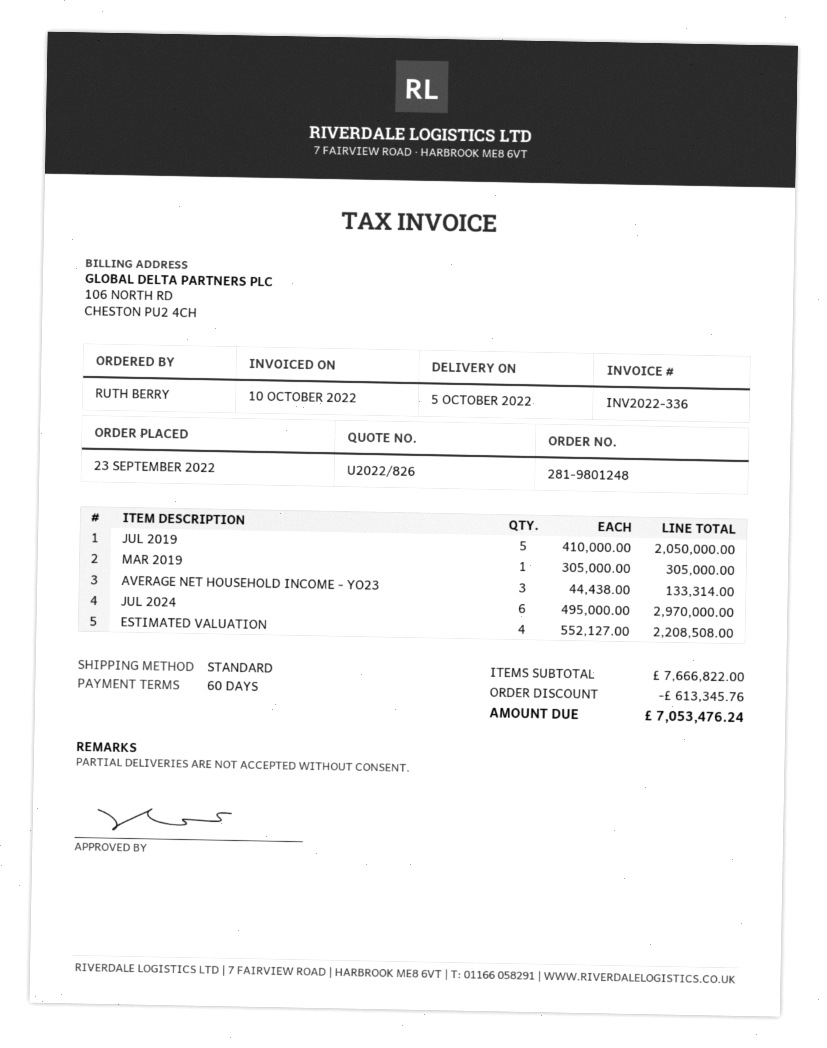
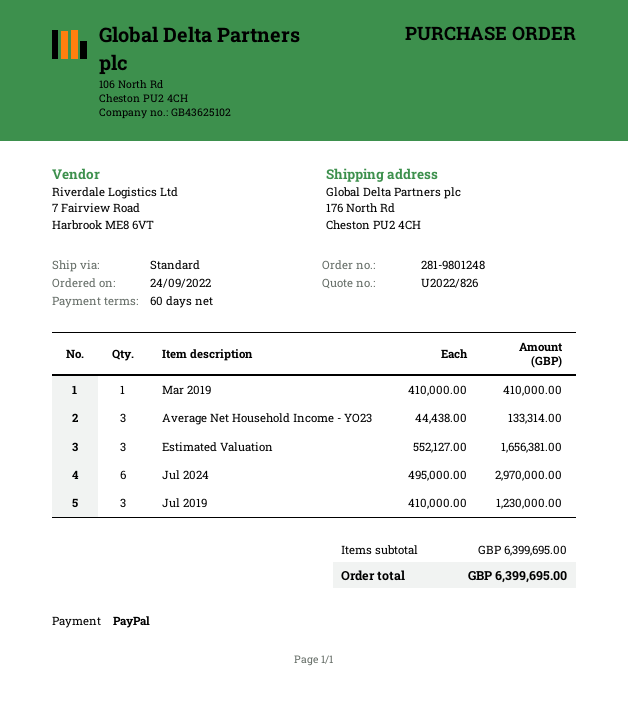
order date: 2022-09-23 -> 2022-09-24
JUL 2019: 5 x 410000.00 = 2050000.00 -> 3 x 410000.00 = 1230000.00
MAR 2019: 1 x 305000.00 = 305000.00 -> 1 x 410000.00 = 410000.00
ESTIMATED VALUATION: 4 x 552127.00 = 2208508.00 -> 3 x 552127.00 = 1656381.00
subtotal: 7666822.00 -> 6399695.00
discount: 613345.76 -> none
total: 7053476.24 -> 6399695.00

